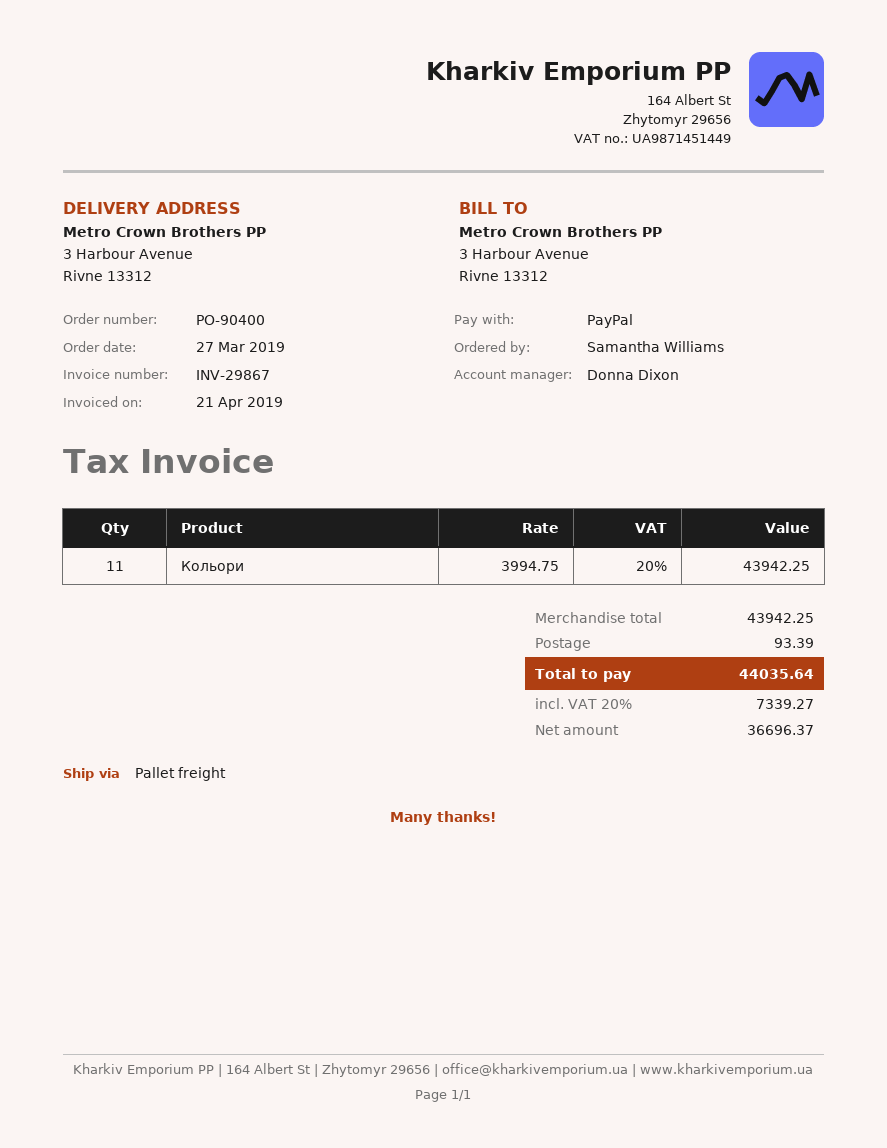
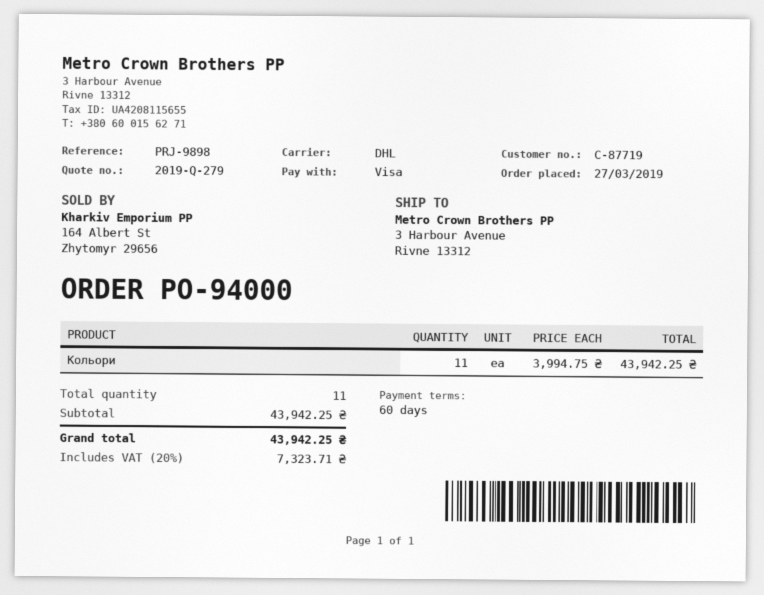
order number: PO-90400 -> PO-94000
payment method: PayPal -> Visa
shipping method: pallet freight -> DHL
shipping: 93.39 -> none
tax: 20% = 7339.27 -> 20% = 7323.71
total: 44035.64 -> 43942.25

